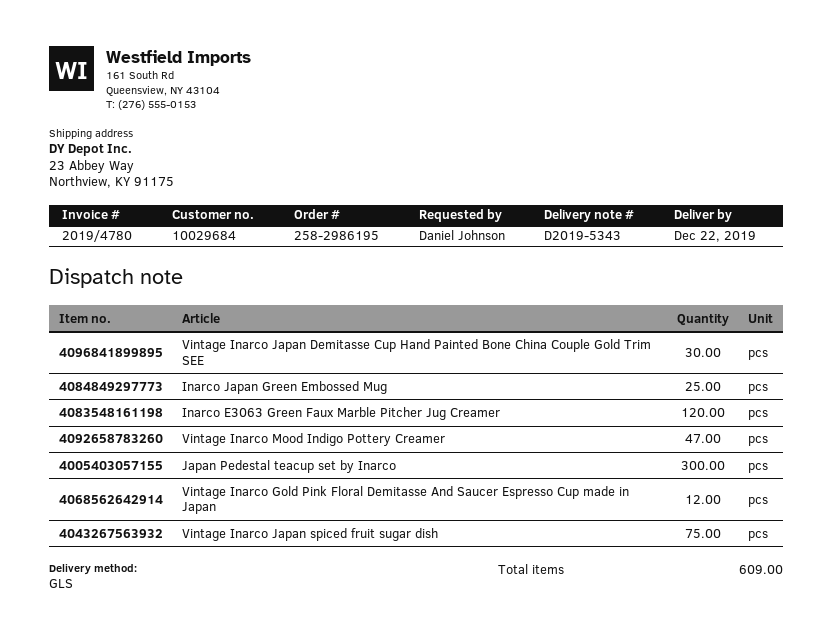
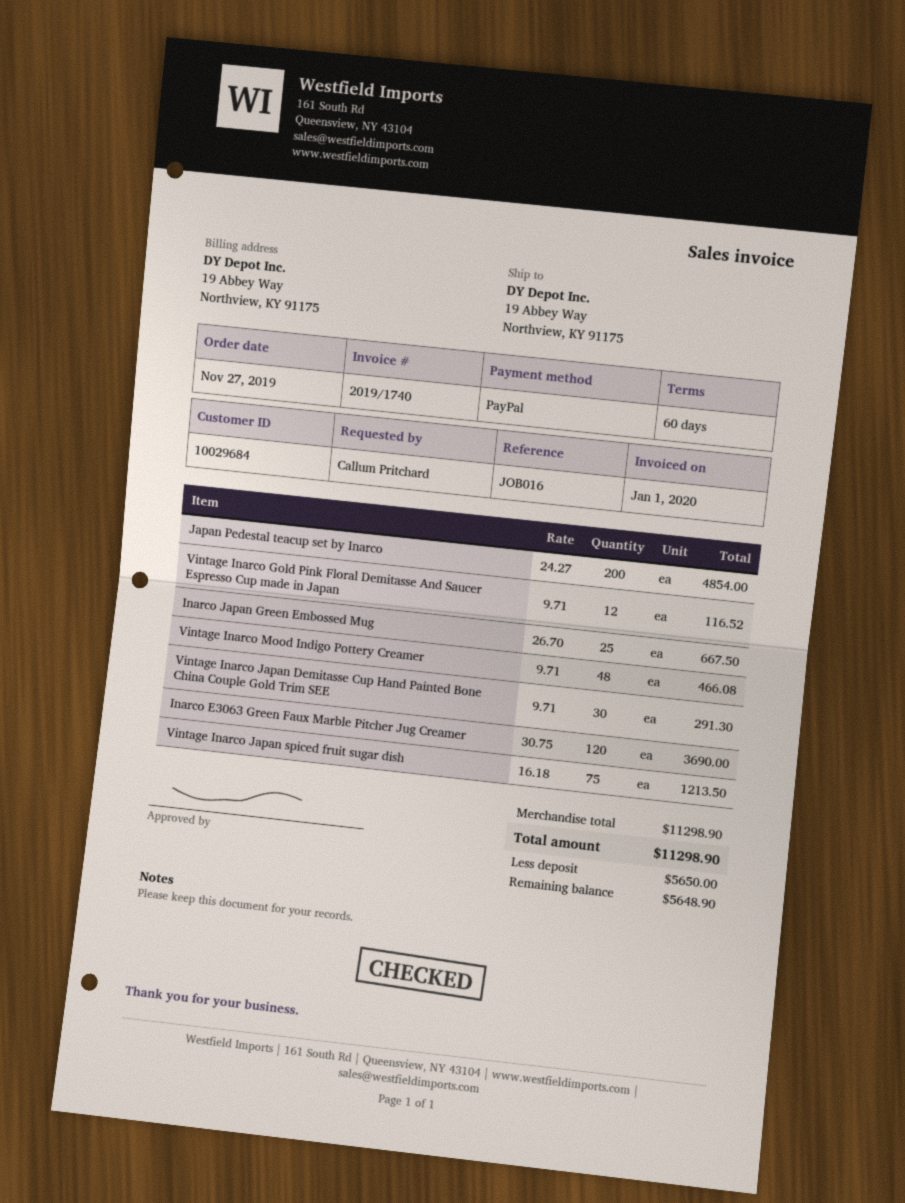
invoice number: 2019/4780 -> 2019/1740
ordered by: Daniel Johnson -> Callum Pritchard
ship to: 23 Abbey Way, Northview, KY 91175 -> 19 Abbey Way, Northview, KY 91175
Vintage Inarco Mood Indigo Pottery Creamer: 47 -> 48
Japan Pedestal teacup set by Inarco: 300 -> 200

